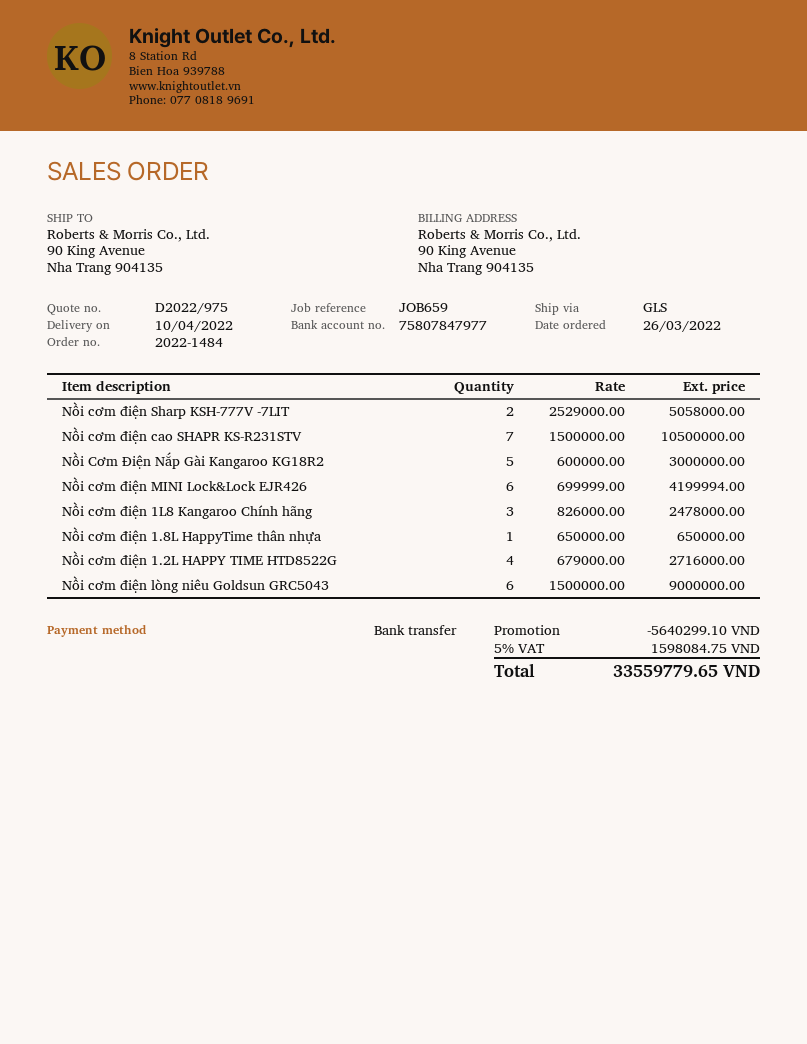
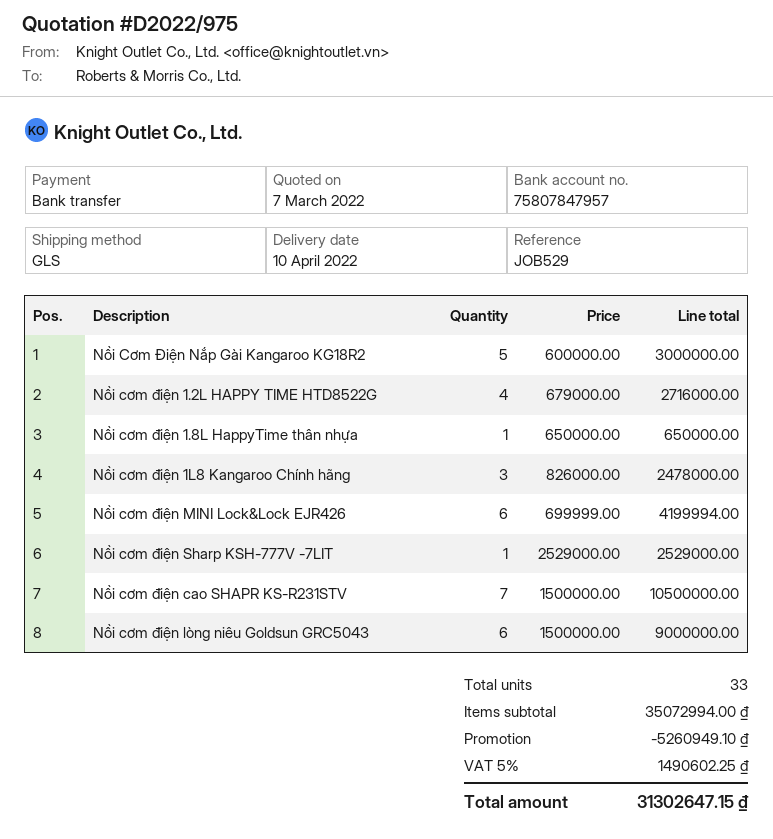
reference: JOB659 -> JOB529
bank account: 75807847977 -> 75807847957
Nồi cơm điện Sharp KSH-777V -7LIT: 2 x 2529000.00 = 5058000.00 -> 1 x 2529000.00 = 2529000.00
discount: 5640299.10 -> 5260949.10
tax: 5% = 1598084.75 -> 5% = 1490602.25
total: 33559779.65 -> 31302647.15

